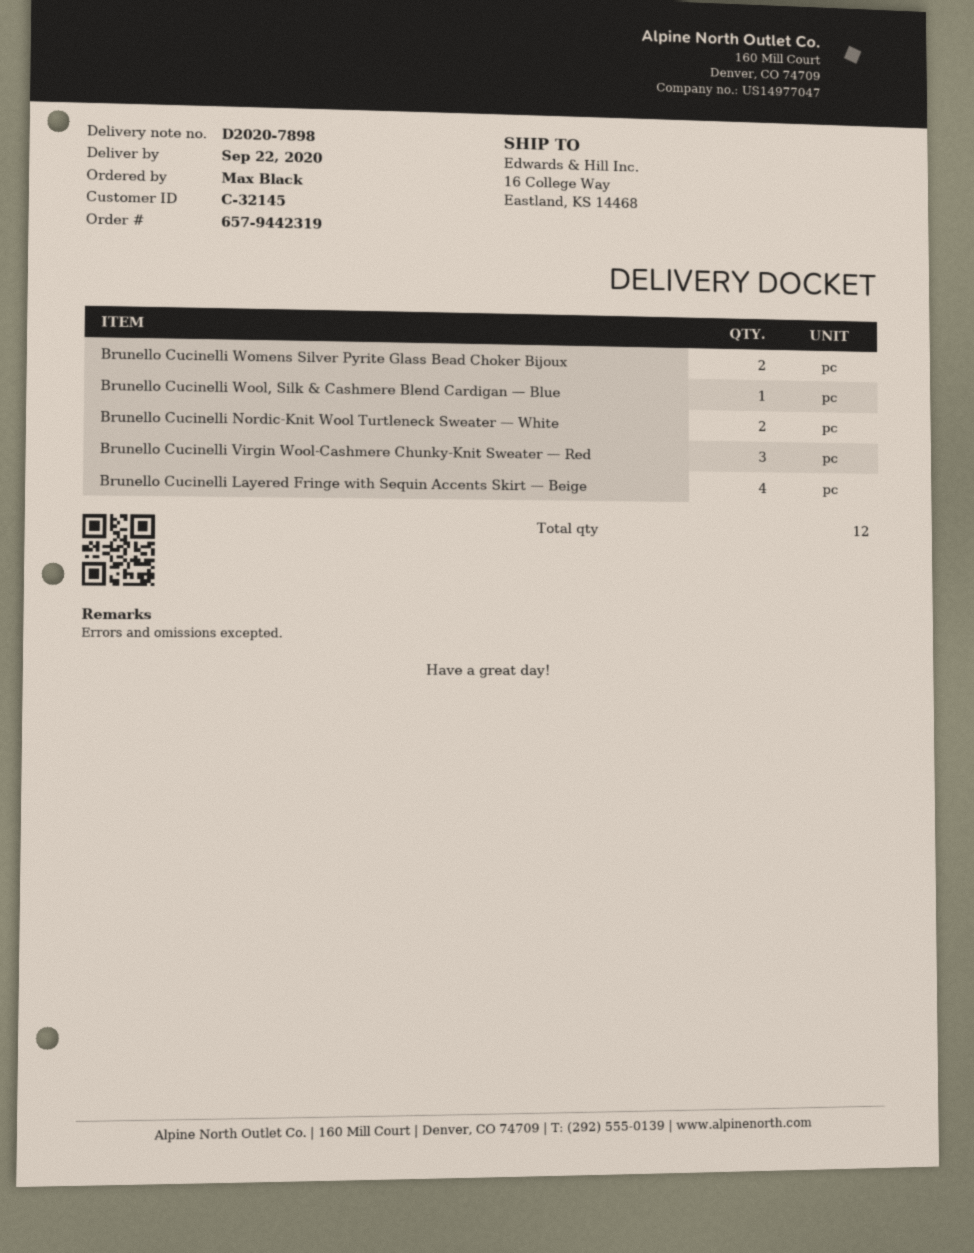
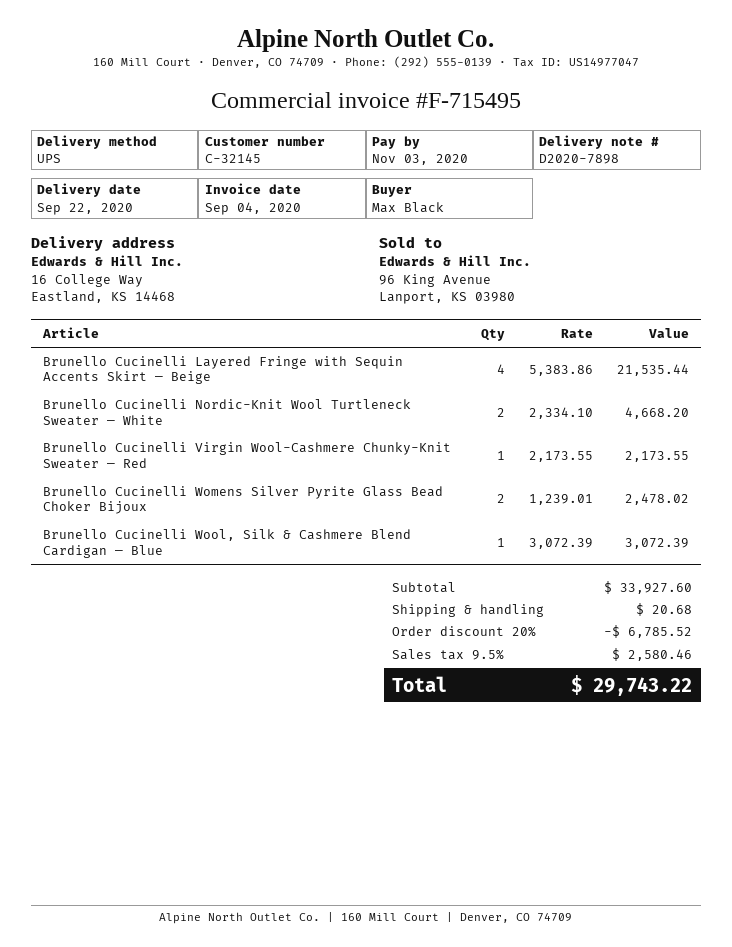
Brunello Cucinelli Virgin Wool-Cashmere Chunky-Knit Sweater — Red: 3 -> 1

